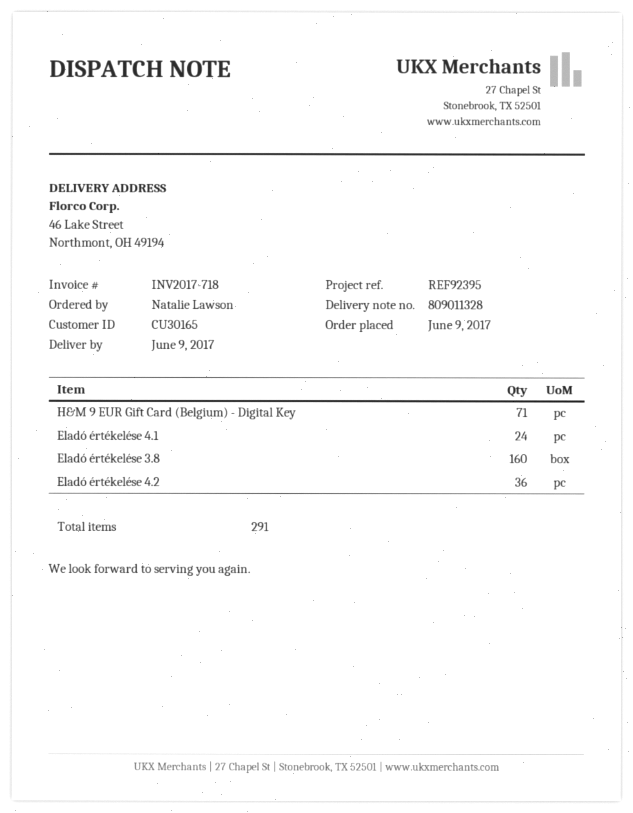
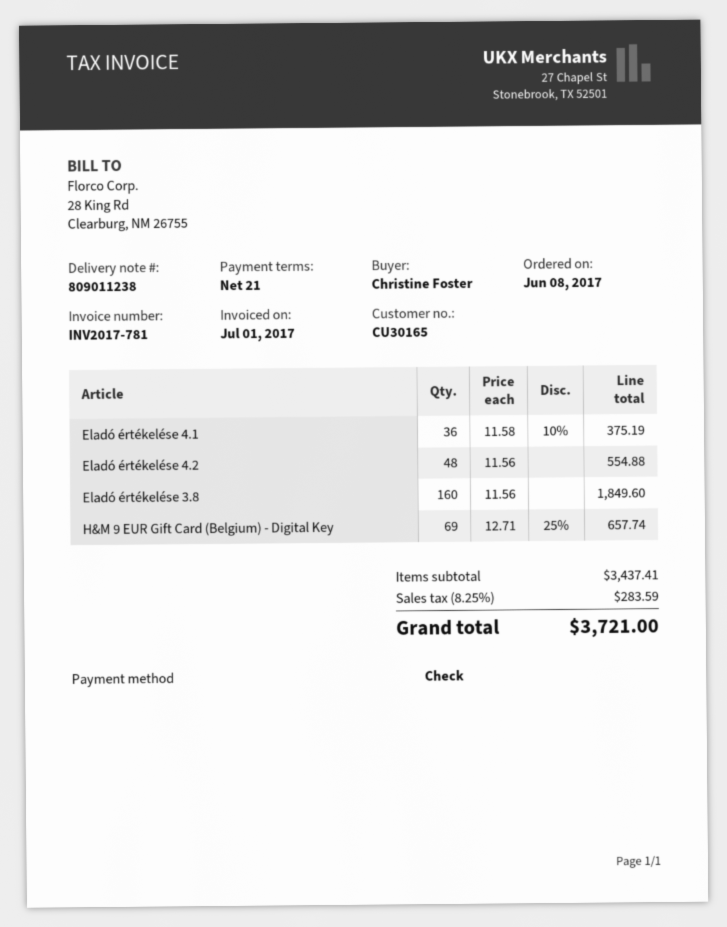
order date: 2017-06-09 -> 2017-06-08
delivery note number: 809011328 -> 809011238
invoice number: INV2017-718 -> INV2017-781
ordered by: Natalie Lawson -> Christine Foster
H&M 9 EUR Gift Card (Belgium) - Digital Key: 71 -> 69
Eladó értékelése 4.1: 24 -> 36
Eladó értékelése 4.2: 36 -> 48

